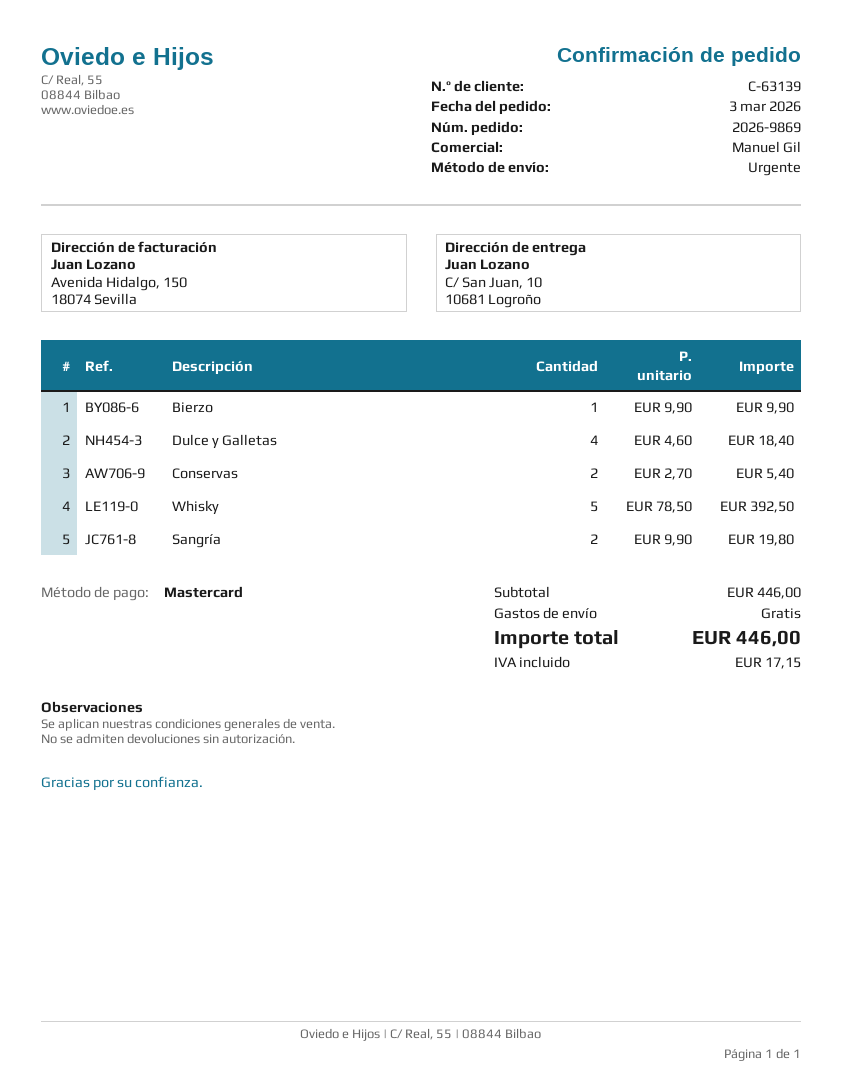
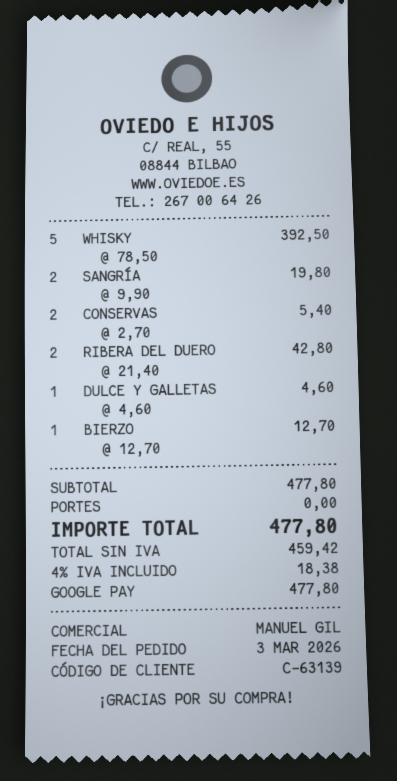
payment method: Mastercard -> Google Pay
Bierzo: 1 x 9.90 = 9.90 -> 1 x 12.70 = 12.70
Dulce y Galletas: 4 x 4.60 = 18.40 -> 1 x 4.60 = 4.60
RIBERA DEL DUERO: none -> 2 x 21.40 = 42.80
subtotal: 446.00 -> 477.80
tax: 17.15 -> 18.38
total: 446.00 -> 477.80

